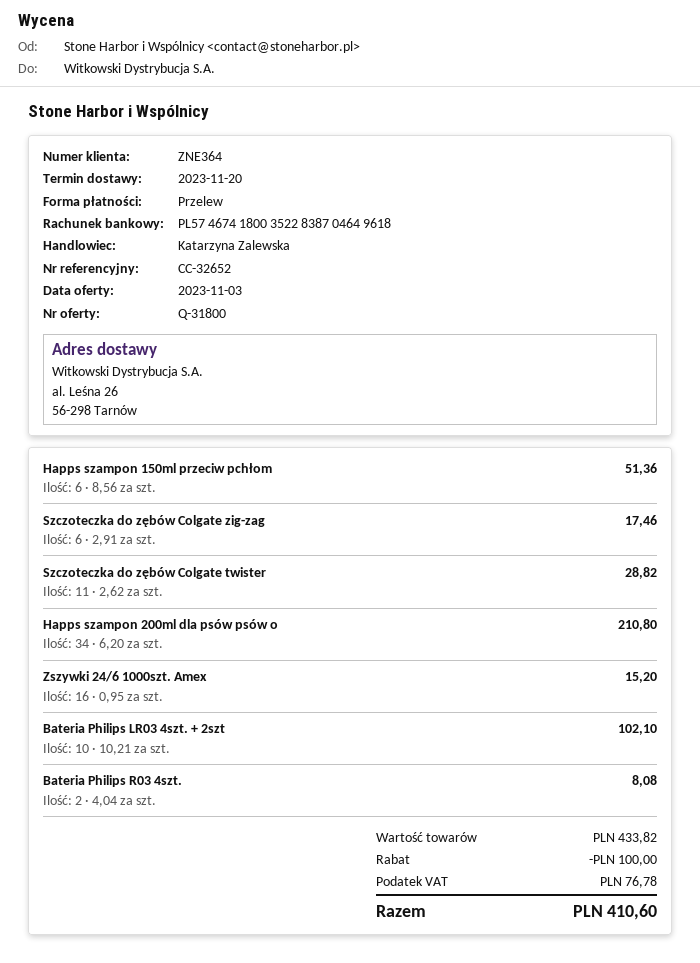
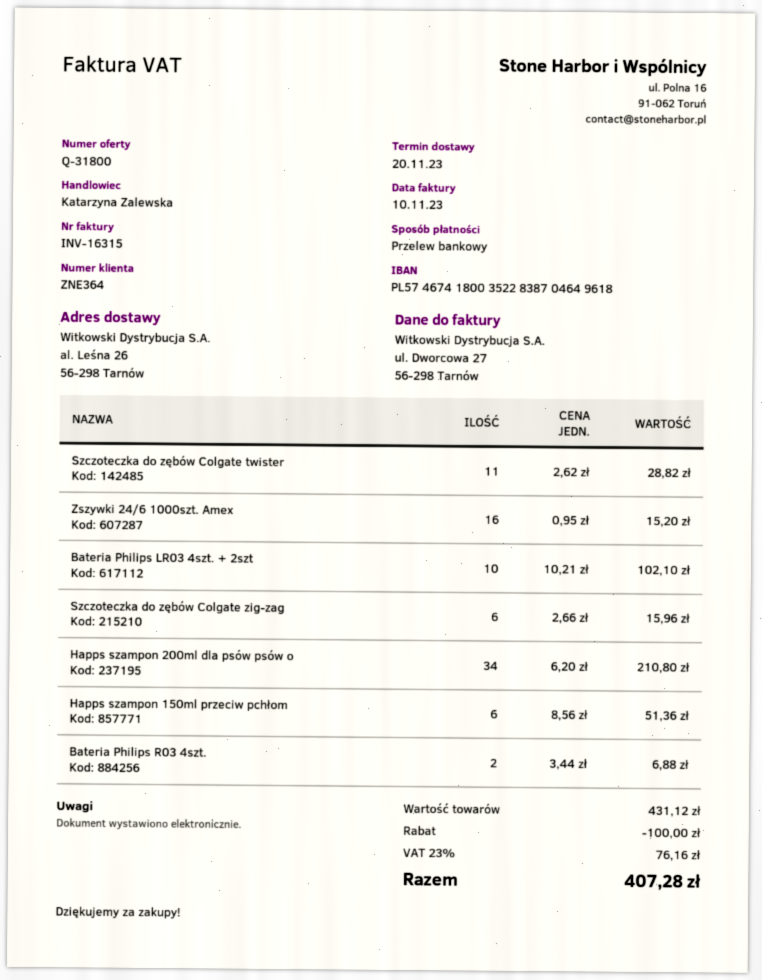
Szczoteczka do zębów Colgate zig-zag: 6 x 2.91 = 17.46 -> 6 x 2.66 = 15.96
Bateria Philips R03 4szt.: 2 x 4.04 = 8.08 -> 2 x 3.44 = 6.88
subtotal: 433.82 -> 431.12
tax: 76.78 -> 76.16
total: 410.60 -> 407.28

